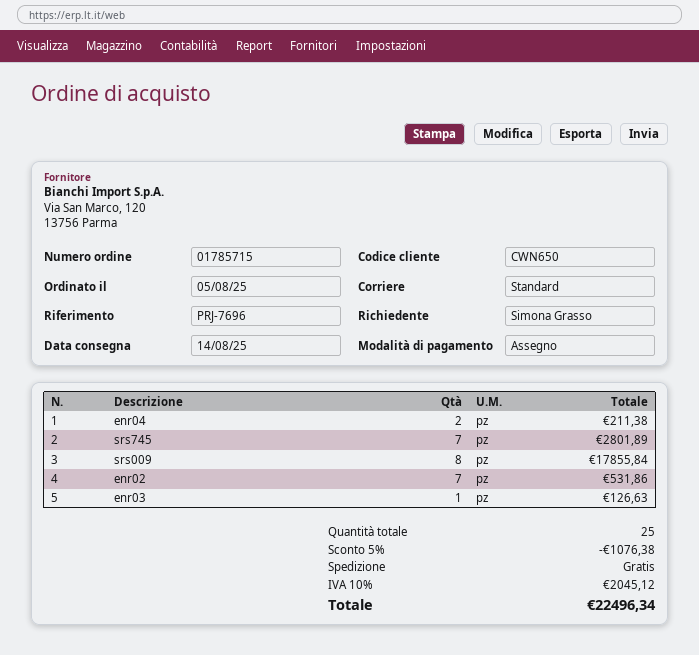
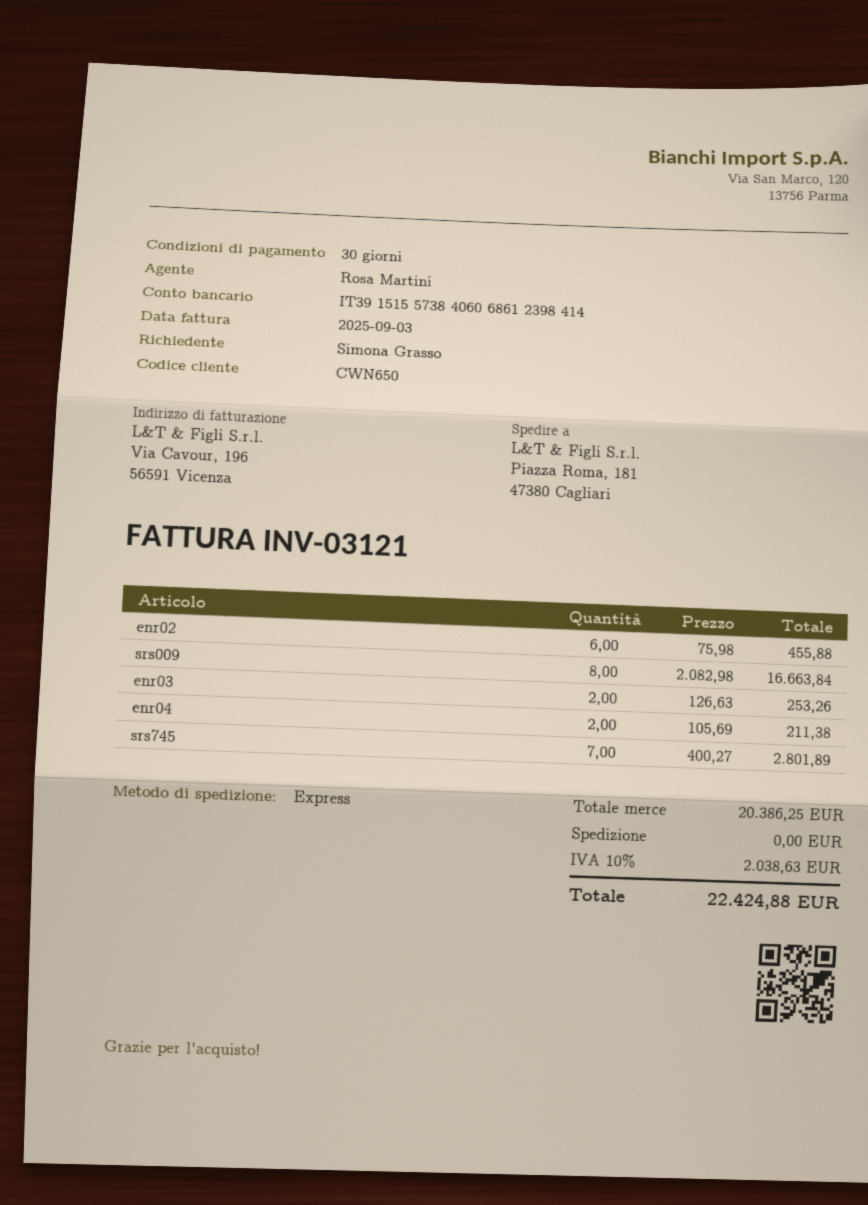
shipping method: standard -> express
srs009: 8 for 17855.84 -> 8 for 16663.84
enr02: 7 for 531.86 -> 6 for 455.88
enr03: 1 for 126.63 -> 2 for 253.26
discount: 5% = 1076.38 -> none
tax: 10% = 2045.12 -> 10% = 2038.63
total: 22496.34 -> 22424.88

